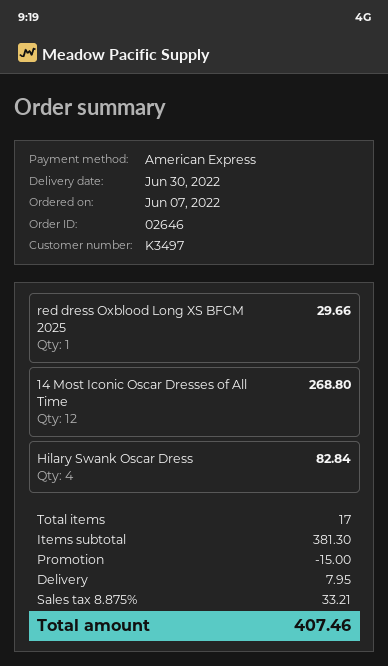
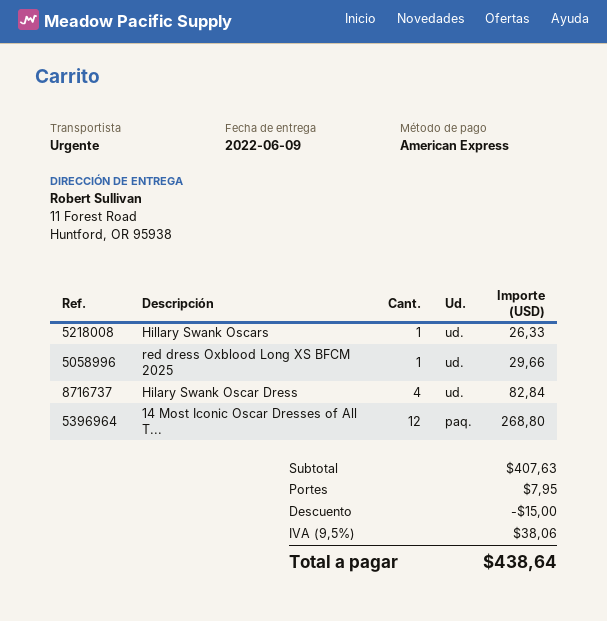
delivery date: 2022-06-30 -> 2022-06-09
Hillary Swank Oscars: none -> 1 for 26.33
subtotal: 381.30 -> 407.63
tax: 8.875% = 33.21 -> 9.5% = 38.06
total: 407.46 -> 438.64

